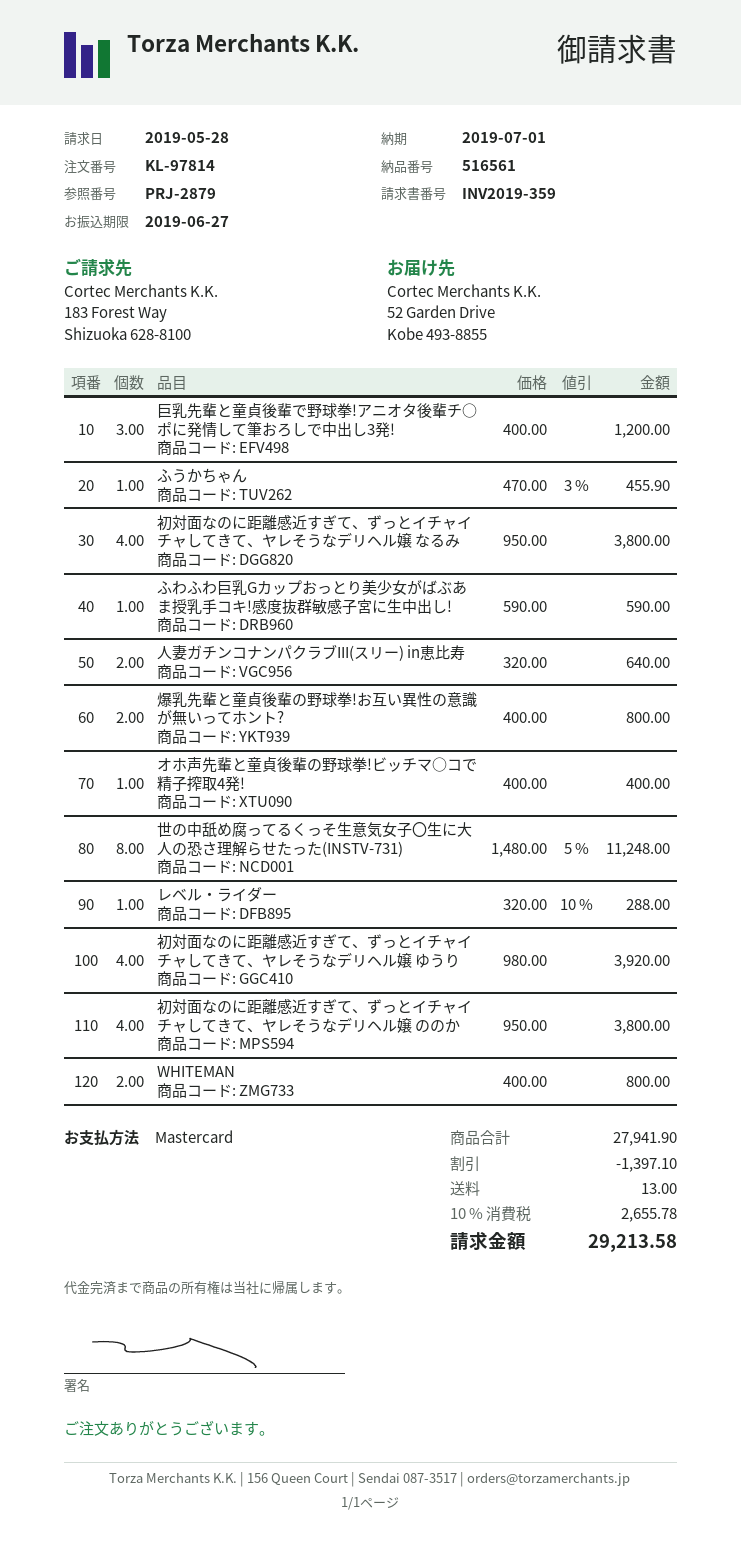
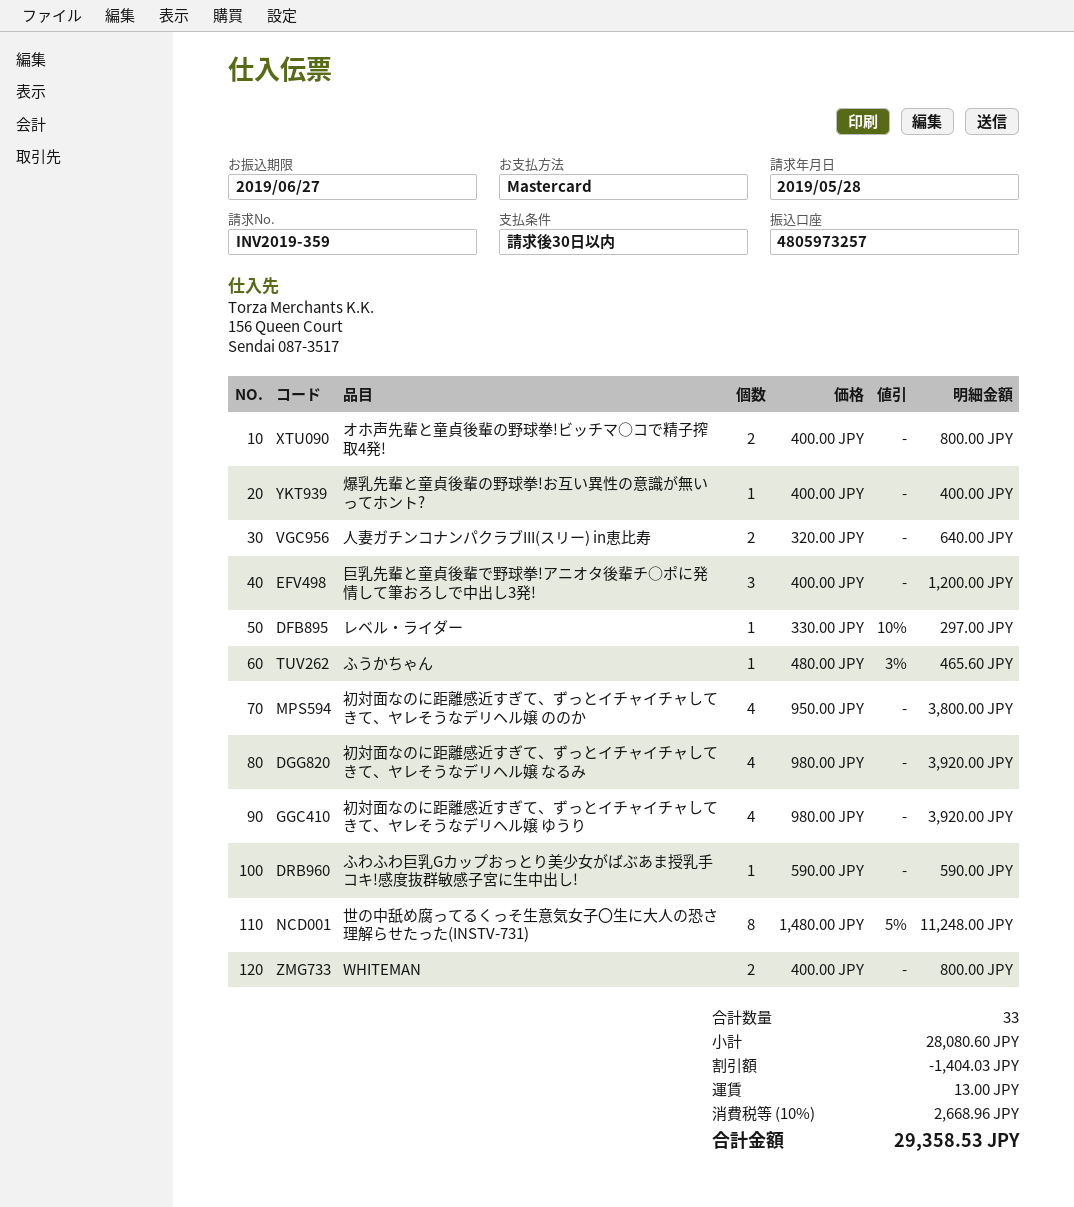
ふうかちゃん: 1 x 470.00 - 3% = 455.90 -> 1 x 480.00 - 3% = 465.60
初対面なのに距離感近すぎて、ずっとイチャイチャしてきて、ヤレそうなデリヘル嬢 なるみ: 4 x 950.00 = 3800.00 -> 4 x 980.00 = 3920.00
爆乳先輩と童貞後輩の野球拳!お互い異性の意識が無いってホント?: 2 x 400.00 = 800.00 -> 1 x 400.00 = 400.00
オホ声先輩と童貞後輩の野球拳!ビッチマ○コで精子搾取4発!: 1 x 400.00 = 400.00 -> 2 x 400.00 = 800.00
レベル・ライダー: 1 x 320.00 - 10% = 288.00 -> 1 x 330.00 - 10% = 297.00
subtotal: 27941.90 -> 28080.60
discount: 1397.10 -> 1404.03
tax: 10% = 2655.78 -> 10% = 2668.96
total: 29213.58 -> 29358.53

